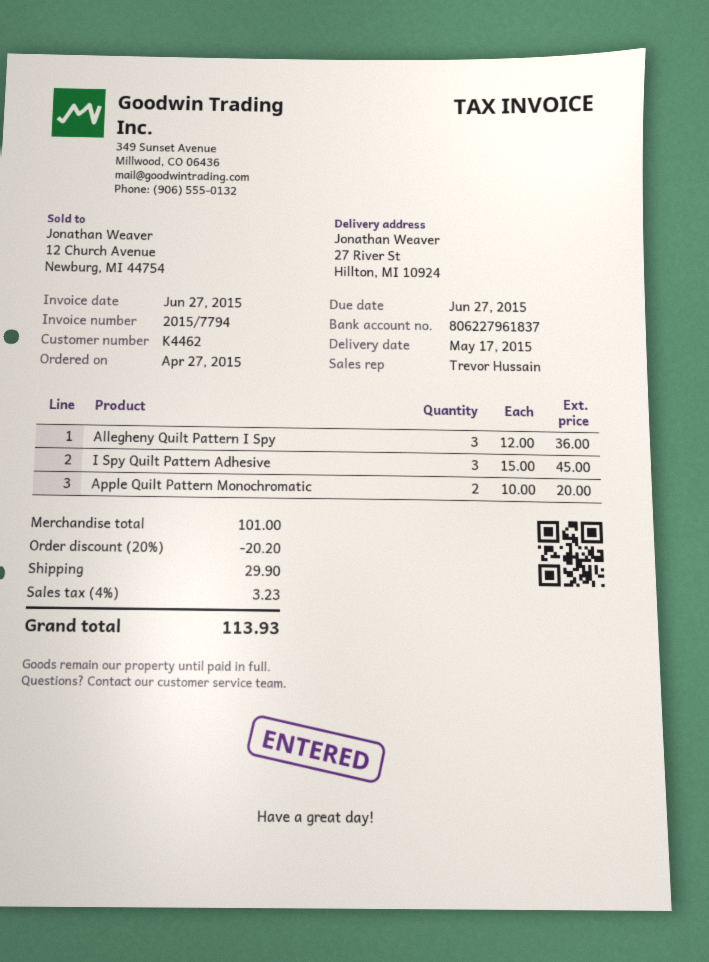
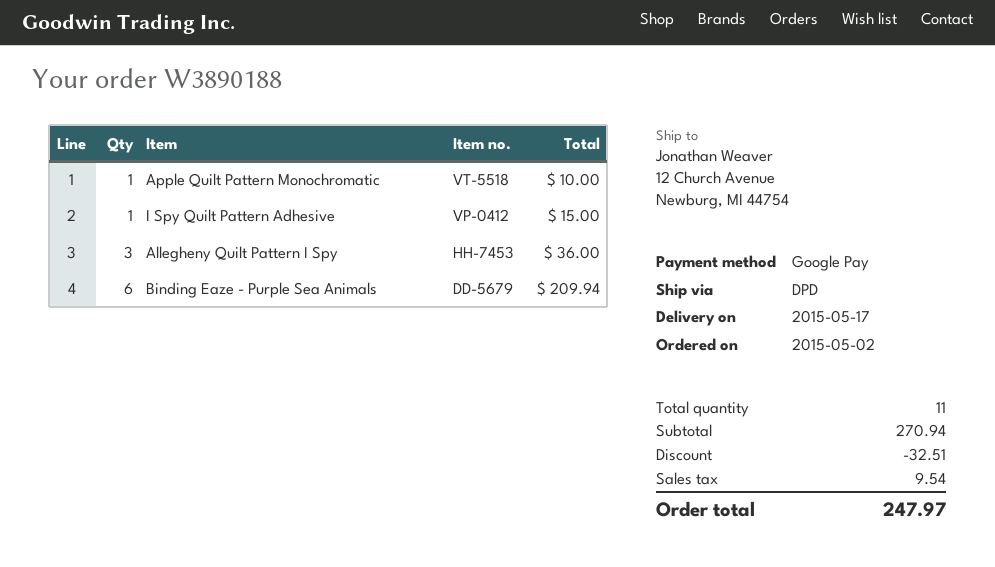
order date: 2015-04-27 -> 2015-05-02
ship to: 27 River St, Hillton, MI 10924 -> 12 Church Avenue, Newburg, MI 44754
I Spy Quilt Pattern Adhesive: 3 for 45.00 -> 1 for 15.00
Apple Quilt Pattern Monochromatic: 2 for 20.00 -> 1 for 10.00
Binding Eaze - Purple Sea Animals: none -> 6 for 209.94
subtotal: 101.00 -> 270.94
discount: 20.20 -> 32.51
shipping: 29.90 -> none
tax: 3.23 -> 9.54
total: 113.93 -> 247.97

